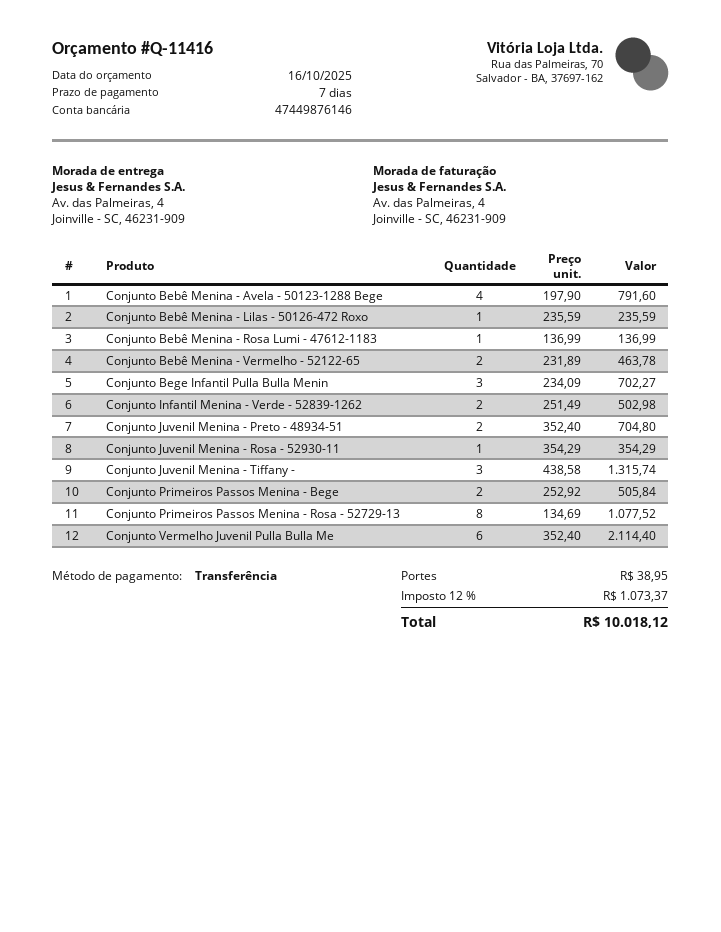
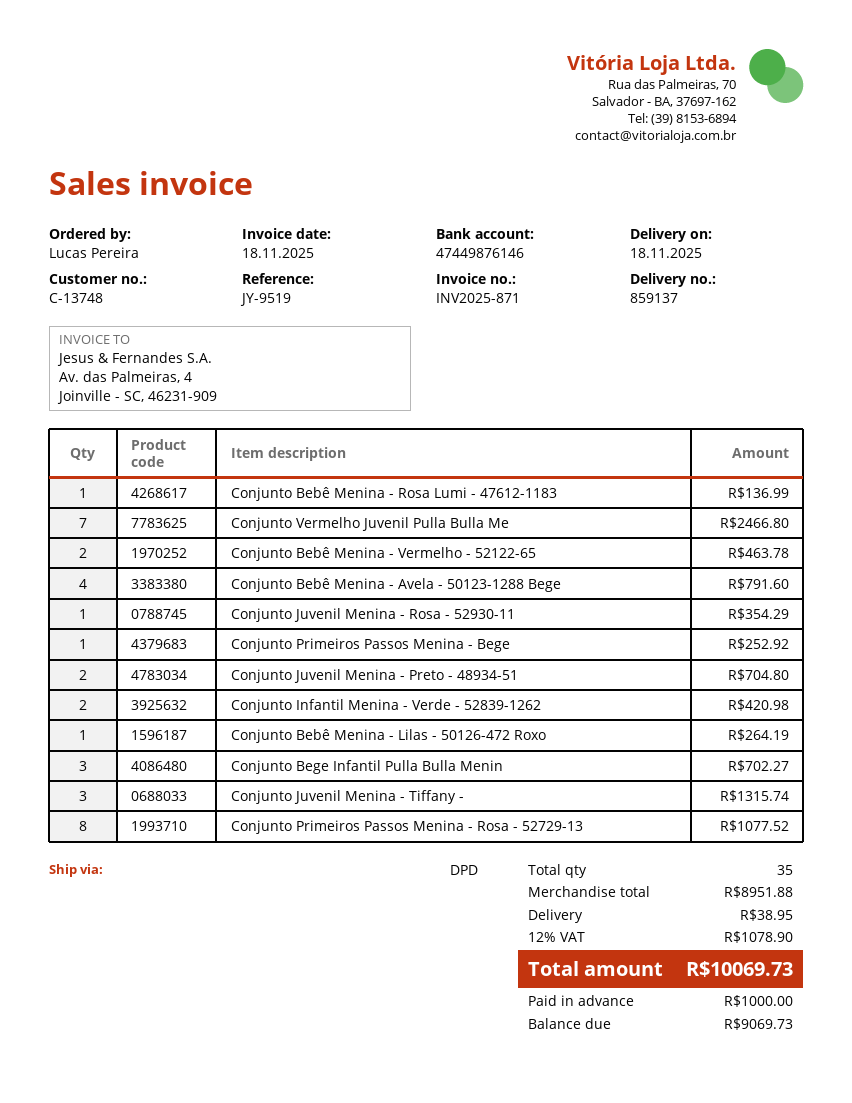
Conjunto Bebê Menina - Lilas - 50126-472 Roxo: 1 for 235.59 -> 1 for 264.19
Conjunto Infantil Menina - Verde - 52839-1262: 2 for 502.98 -> 2 for 420.98
Conjunto Primeiros Passos Menina - Bege: 2 for 505.84 -> 1 for 252.92
Conjunto Vermelho Juvenil Pulla Bulla Me: 6 for 2114.40 -> 7 for 2466.80
tax: 12% = 1073.37 -> 12% = 1078.90
total: 10018.12 -> 10069.73

